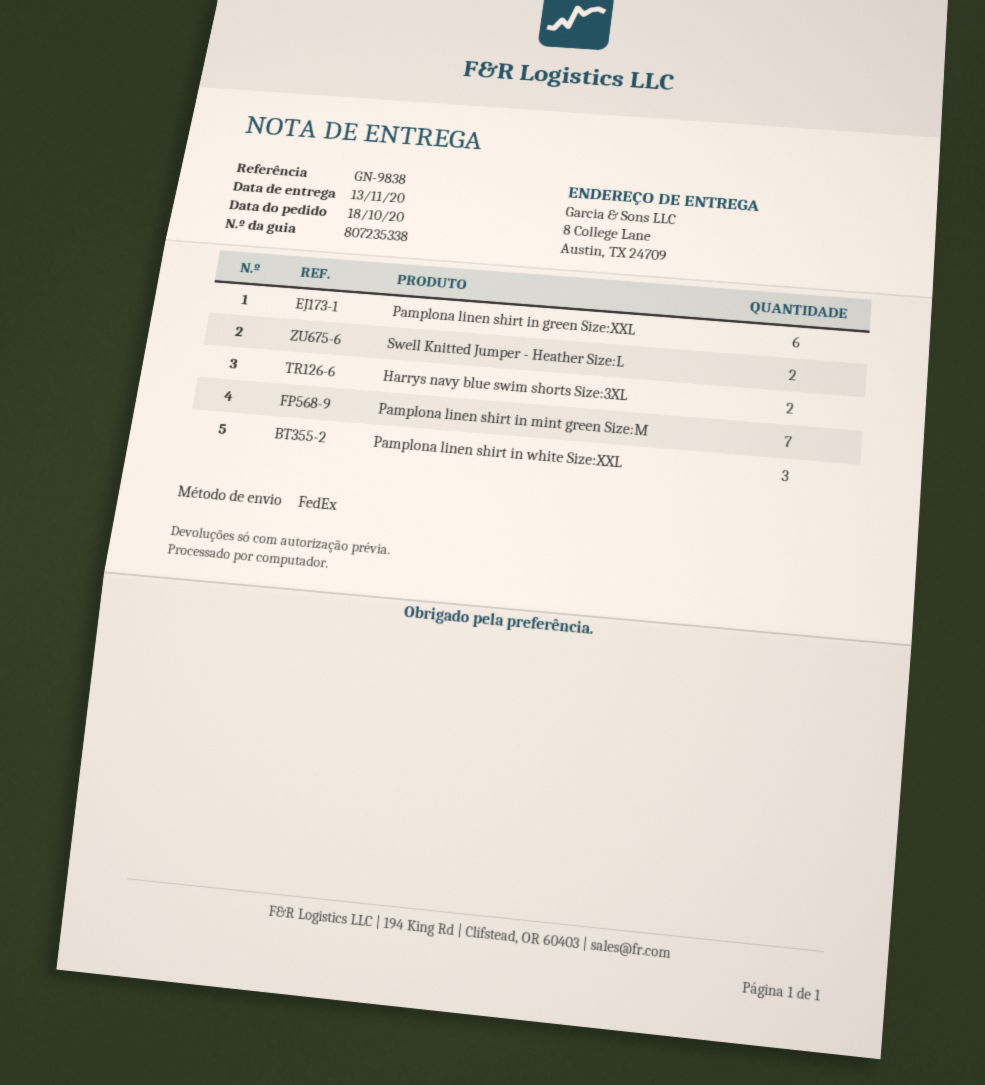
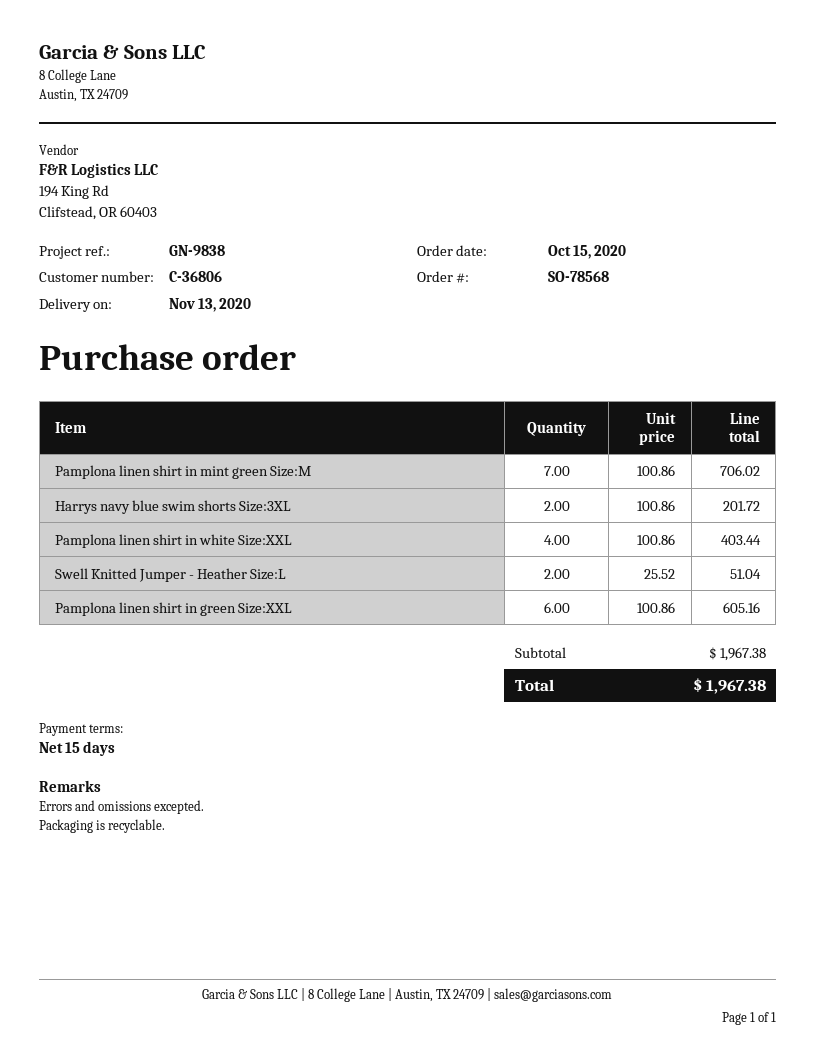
order date: 2020-10-18 -> 2020-10-15
Pamplona linen shirt in white Size:XXL: 3 -> 4

